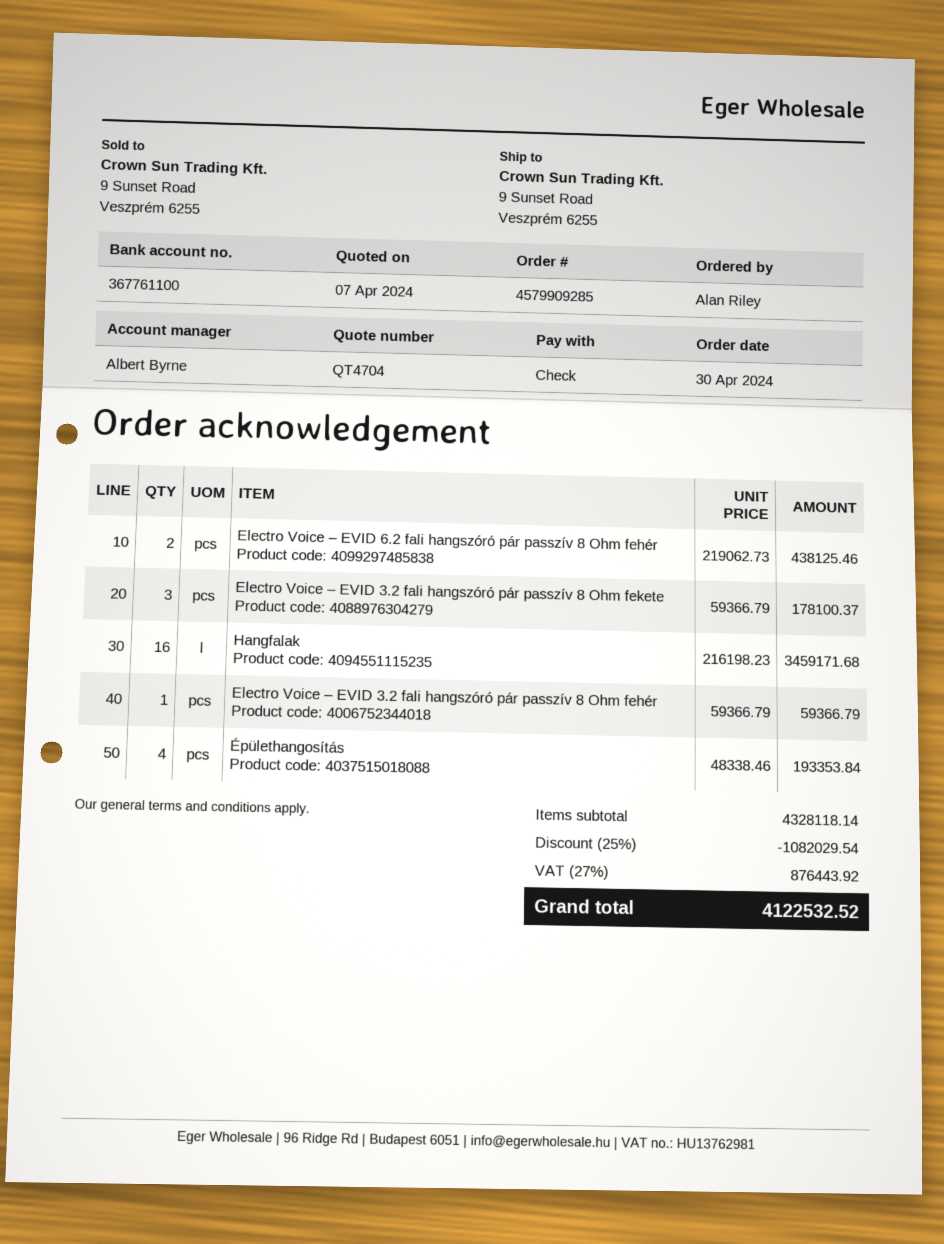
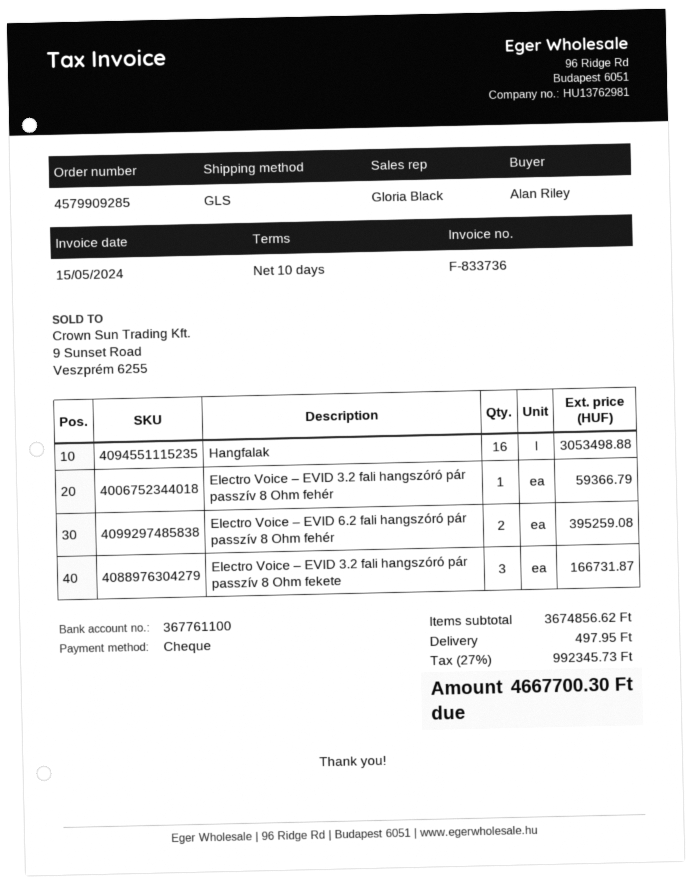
sales rep: Albert Byrne -> Gloria Black
Electro Voice – EVID 6.2 fali hangszóró pár passzív 8 Ohm fehér: 2 for 438125.46 -> 2 for 395259.08
Electro Voice – EVID 3.2 fali hangszóró pár passzív 8 Ohm fekete: 3 for 178100.37 -> 3 for 166731.87
Hangfalak: 16 for 3459171.68 -> 16 for 3053498.88
Épülethangosítás: 4 for 193353.84 -> none
subtotal: 4328118.14 -> 3674856.62
discount: 25% = 1082029.54 -> none
shipping: none -> 497.95
tax: 27% = 876443.92 -> 27% = 992345.73
total: 4122532.52 -> 4667700.30

